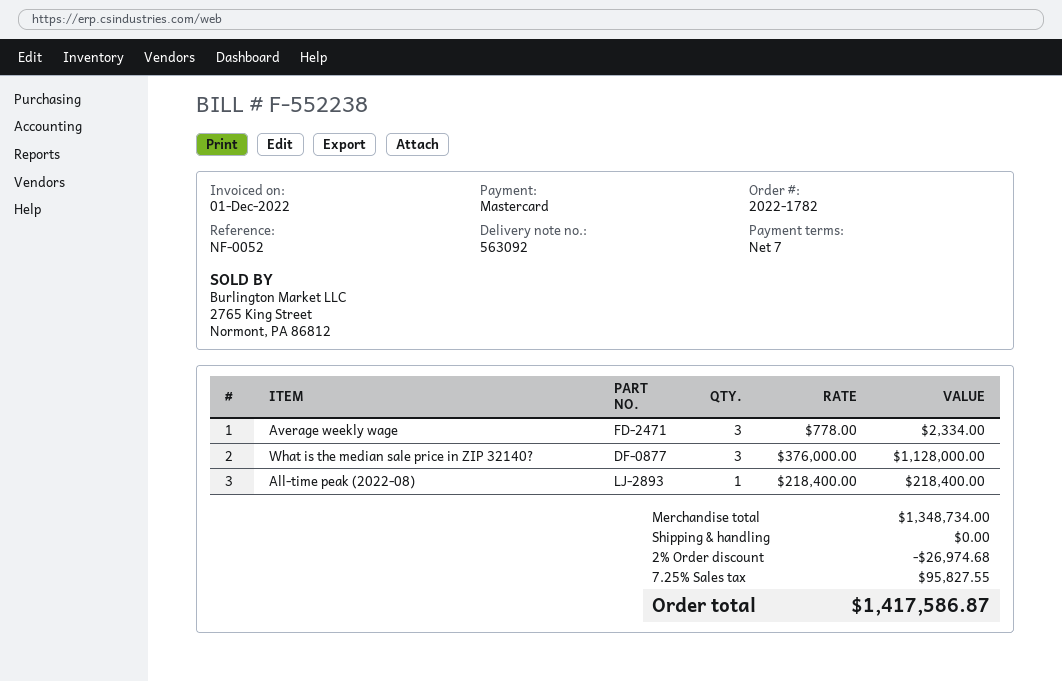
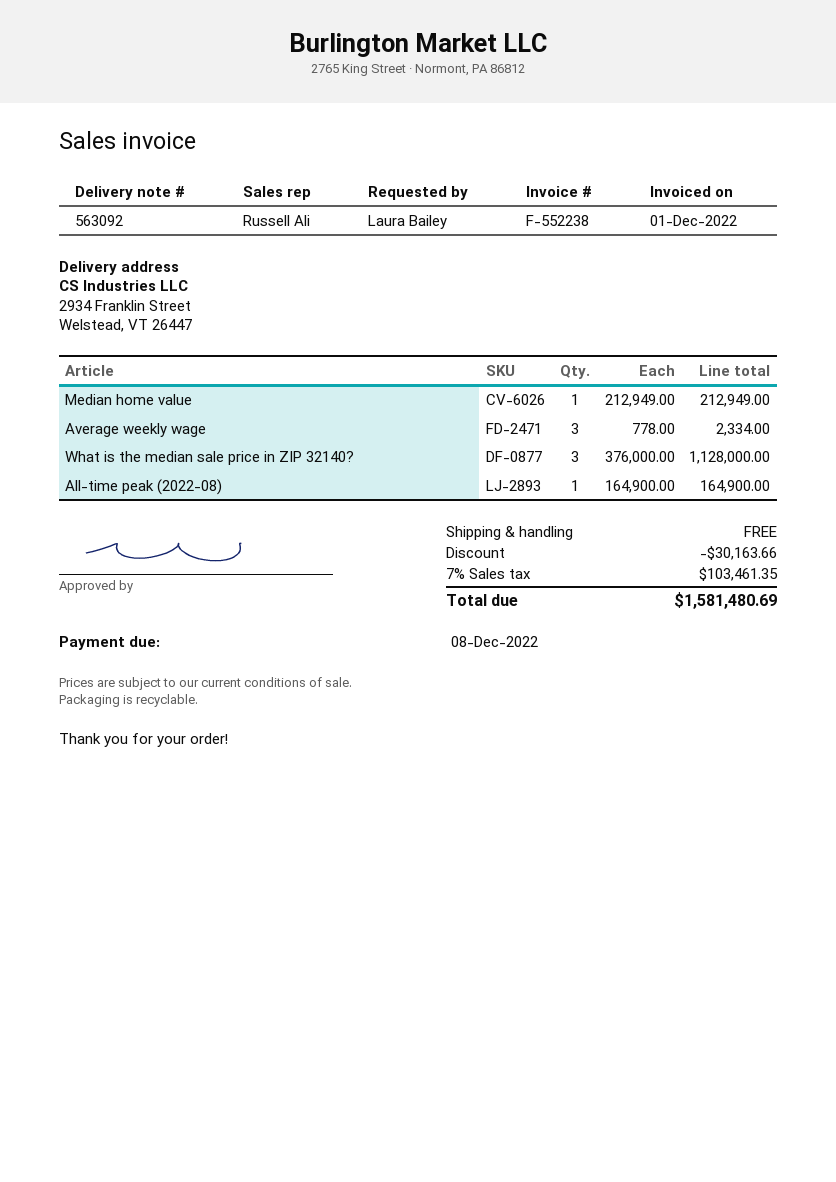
All-time peak (2022-08): 1 x 218400.00 = 218400.00 -> 1 x 164900.00 = 164900.00
Median home value: none -> 1 x 212949.00 = 212949.00
discount: 26974.68 -> 30163.66
tax: 7.25% = 95827.55 -> 7% = 103461.35
total: 1417586.87 -> 1581480.69

